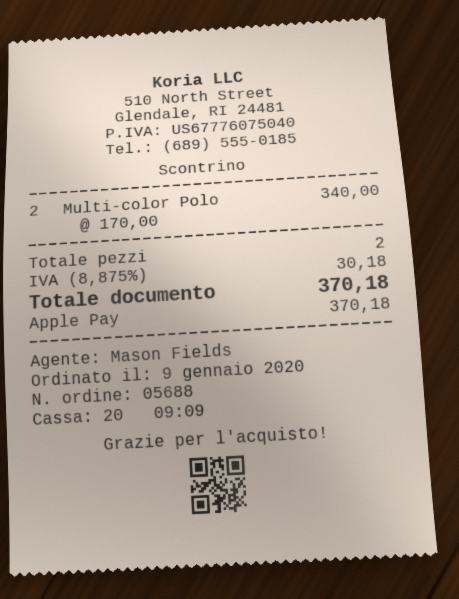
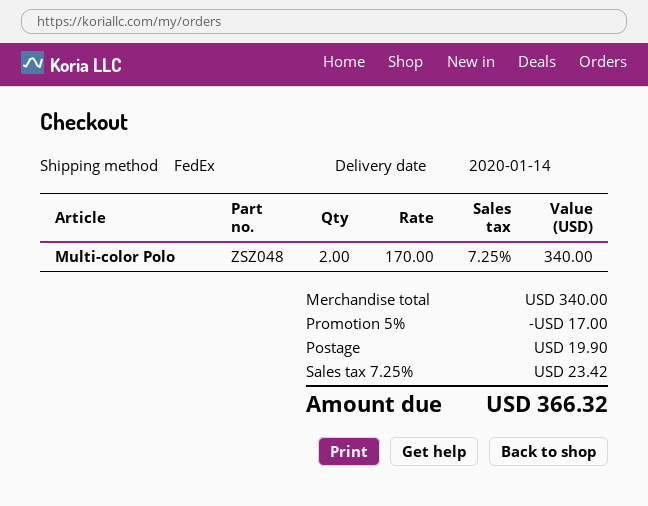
discount: none -> 5% = 17.00
shipping: none -> 19.90
tax: 8.875% = 30.18 -> 7.25% = 23.42
total: 370.18 -> 366.32

